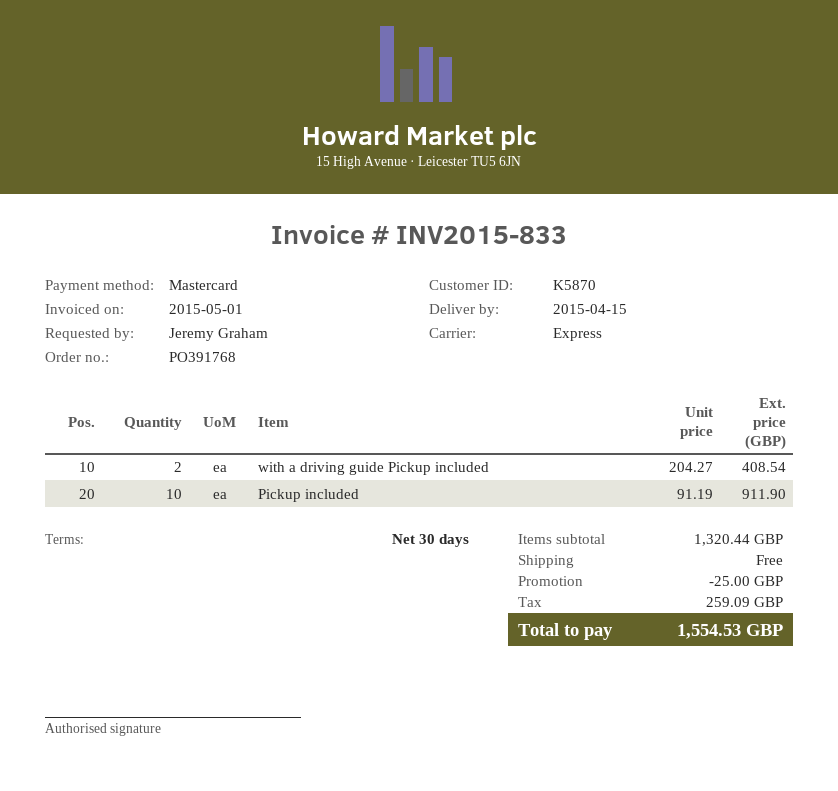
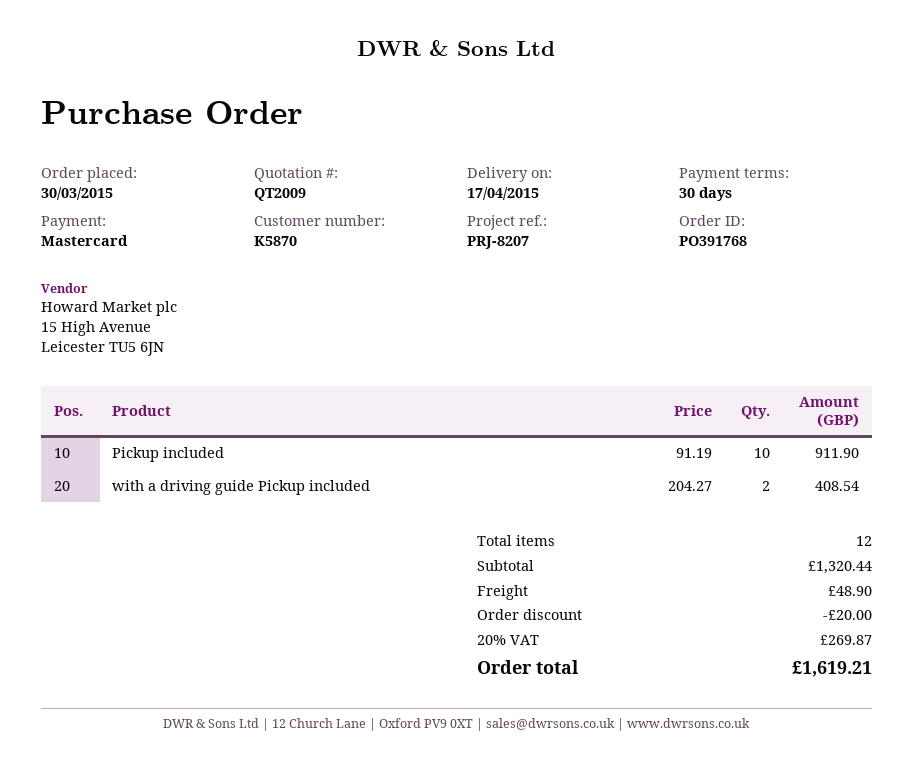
delivery date: 2015-04-15 -> 2015-04-17
discount: 25.00 -> 20.00
shipping: 0.00 -> 48.90
tax: 259.09 -> 269.87
total: 1554.53 -> 1619.21

